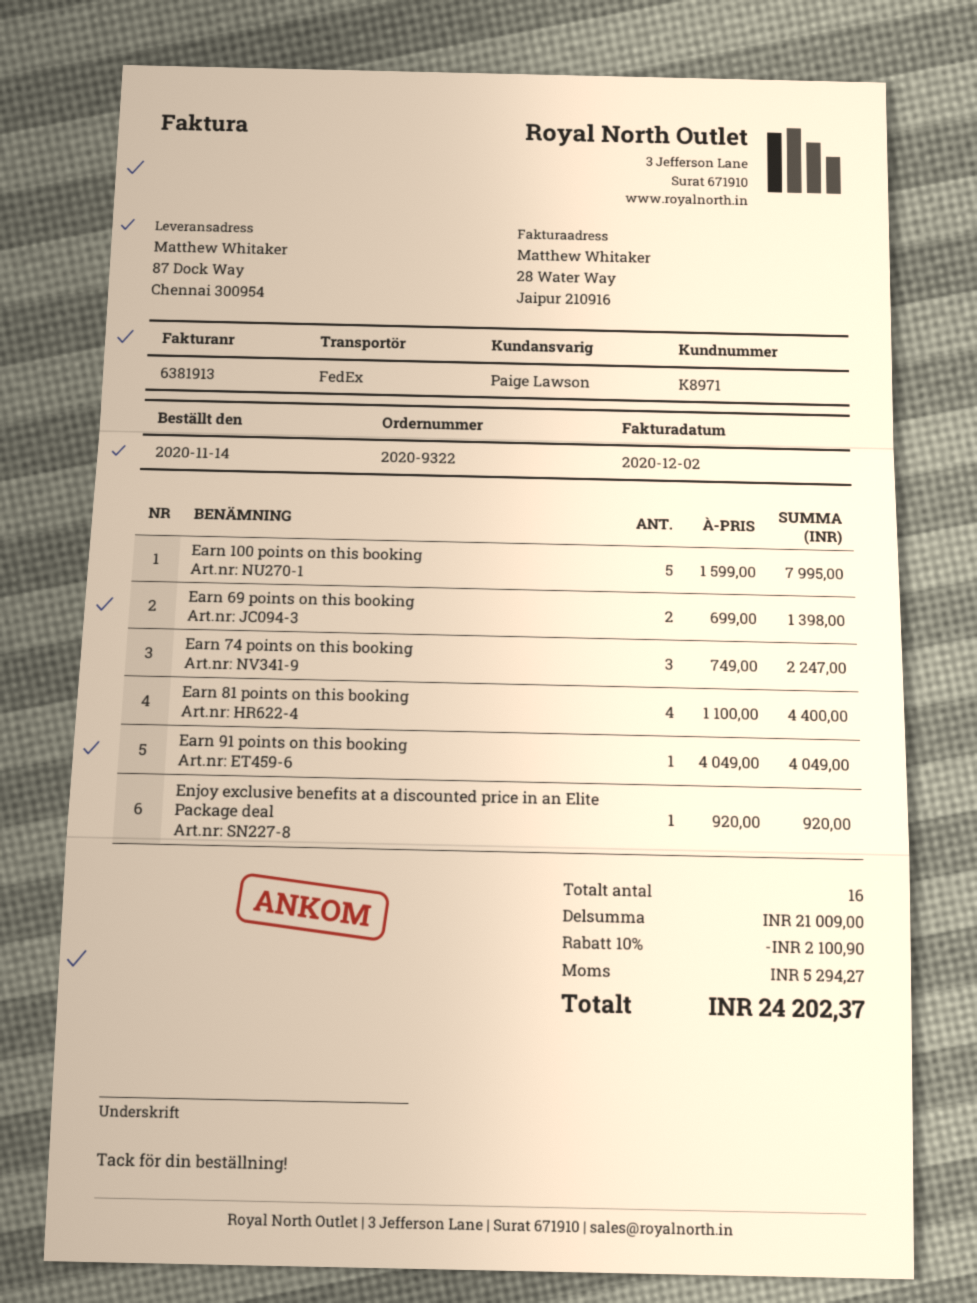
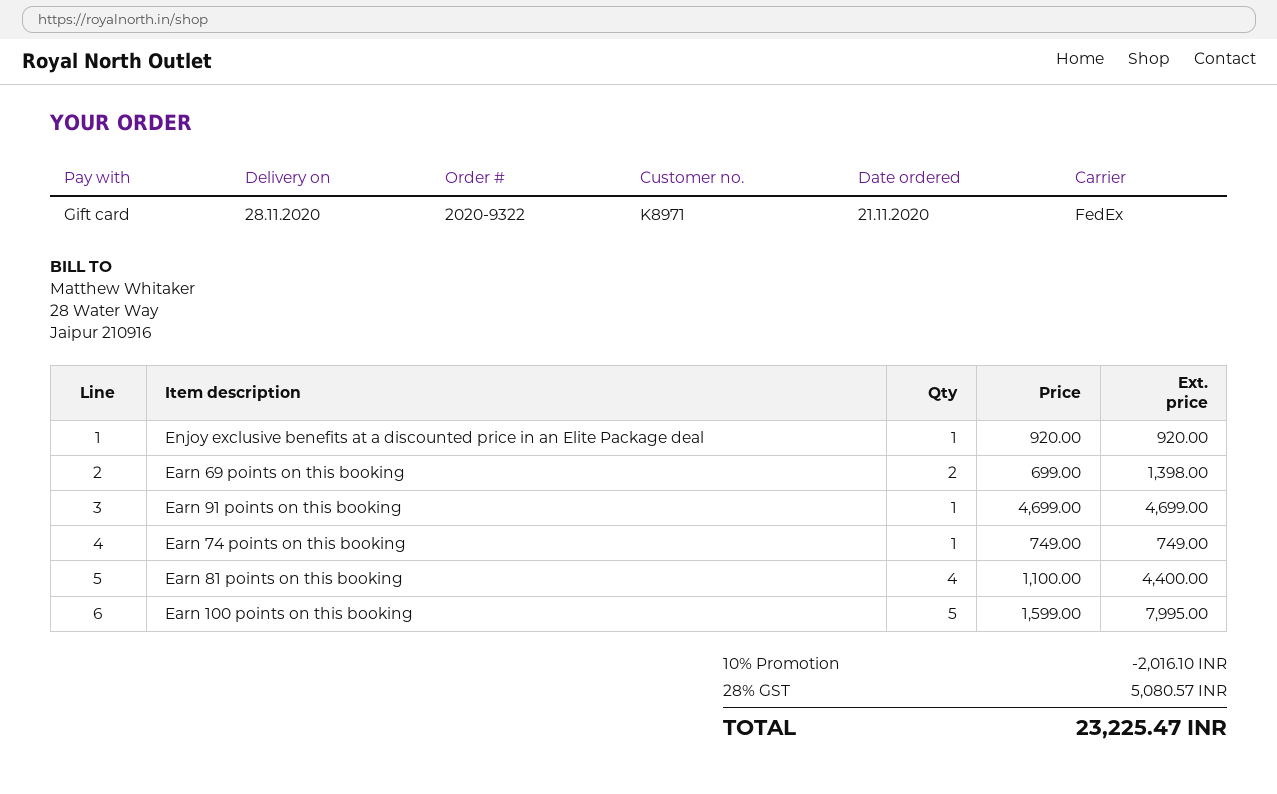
order date: 2020-11-14 -> 2020-11-21
Earn 74 points on this booking: 3 x 749.00 = 2247.00 -> 1 x 749.00 = 749.00
Earn 91 points on this booking: 1 x 4049.00 = 4049.00 -> 1 x 4699.00 = 4699.00
discount: 10% = 2100.90 -> 10% = 2016.10
tax: 5294.27 -> 5080.57
total: 24202.37 -> 23225.47

